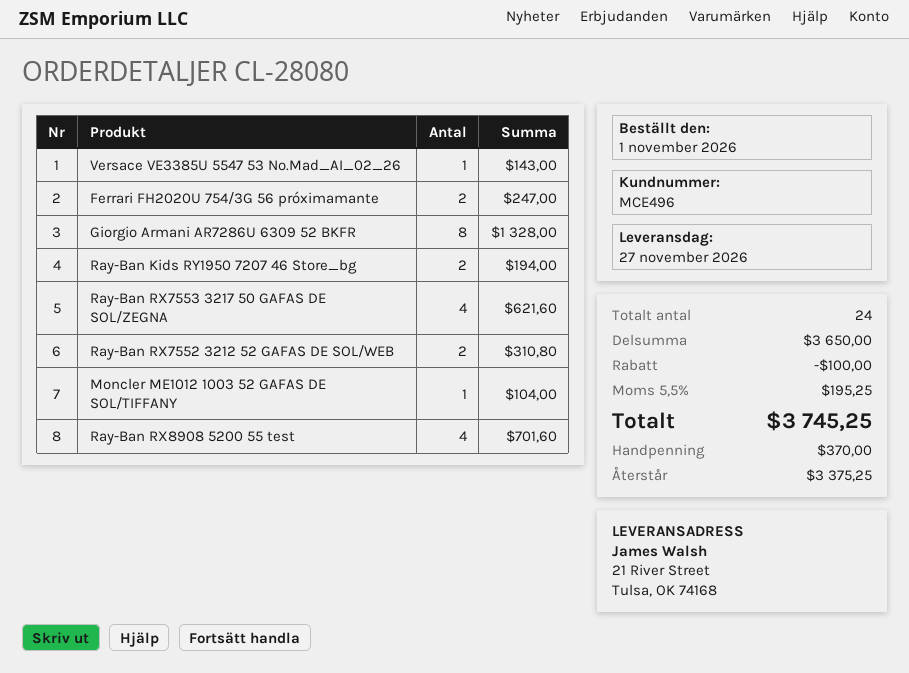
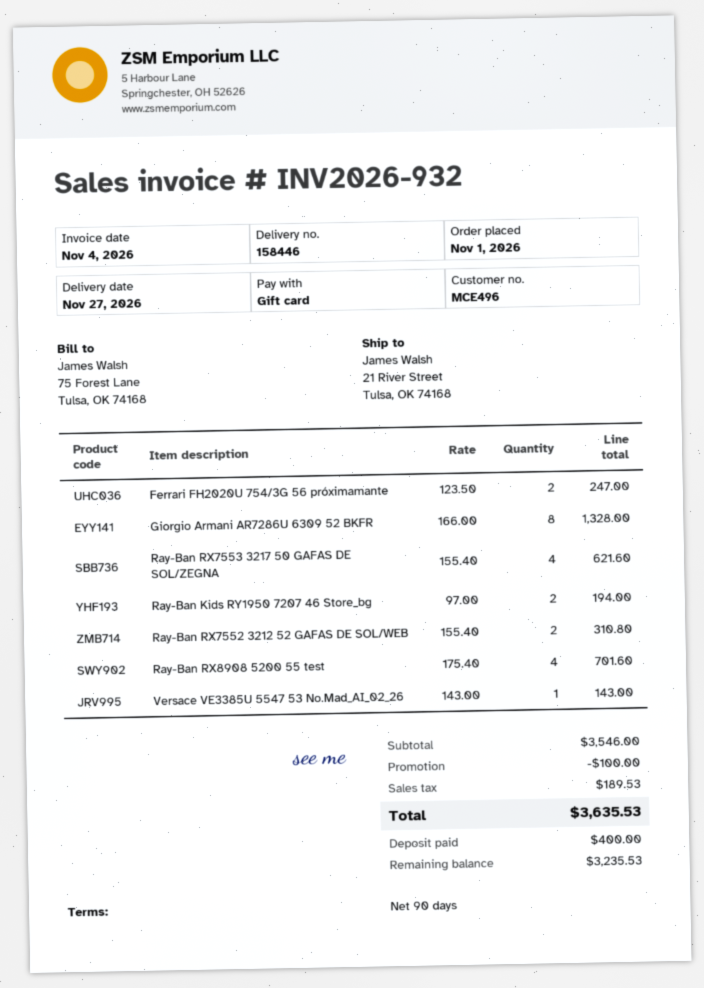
Moncler ME1012 1003 52 GAFAS DE SOL/TIFFANY: 1 for 104.00 -> none
subtotal: 3650.00 -> 3546.00
tax: 195.25 -> 189.53
total: 3745.25 -> 3635.53
deposit: 370.00 -> 400.00
balance: 3375.25 -> 3235.53

